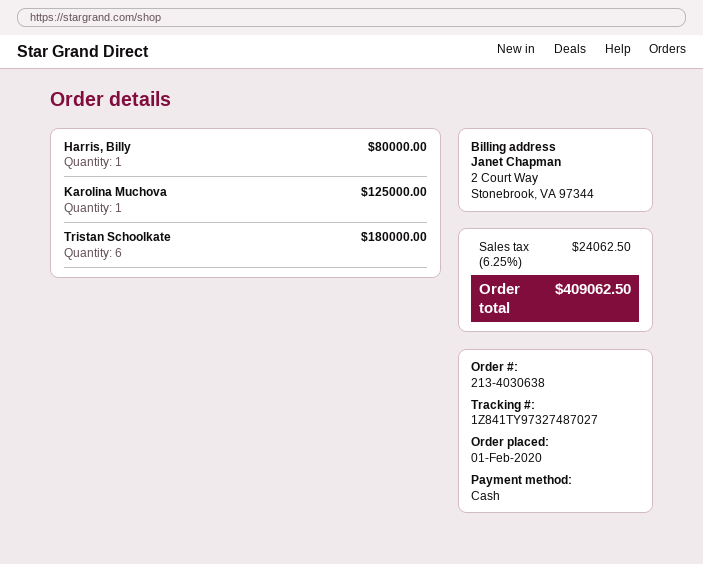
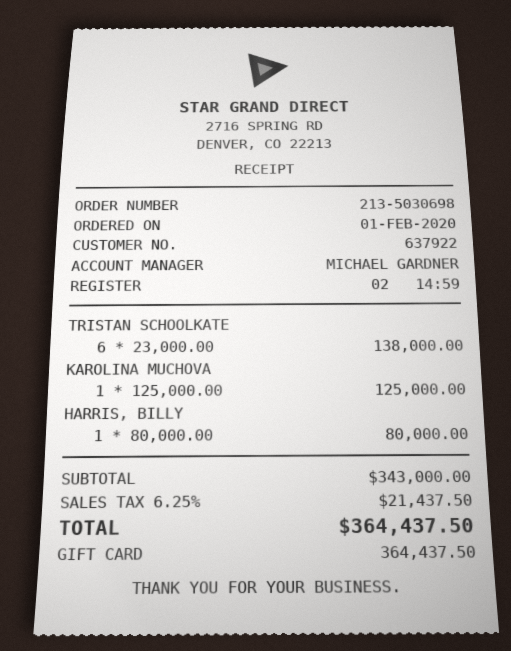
order number: 213-4030638 -> 213-5030698
payment method: cash -> gift card
Tristan Schoolkate: 6 for 180000.00 -> 6 for 138000.00
tax: 6.25% = 24062.50 -> 6.25% = 21437.50
total: 409062.50 -> 364437.50

